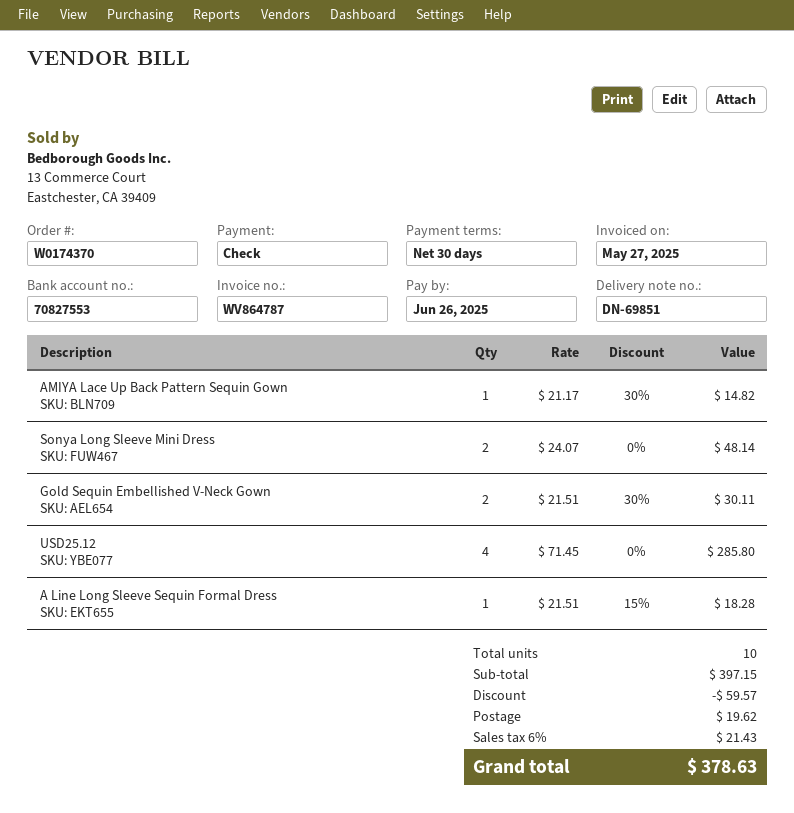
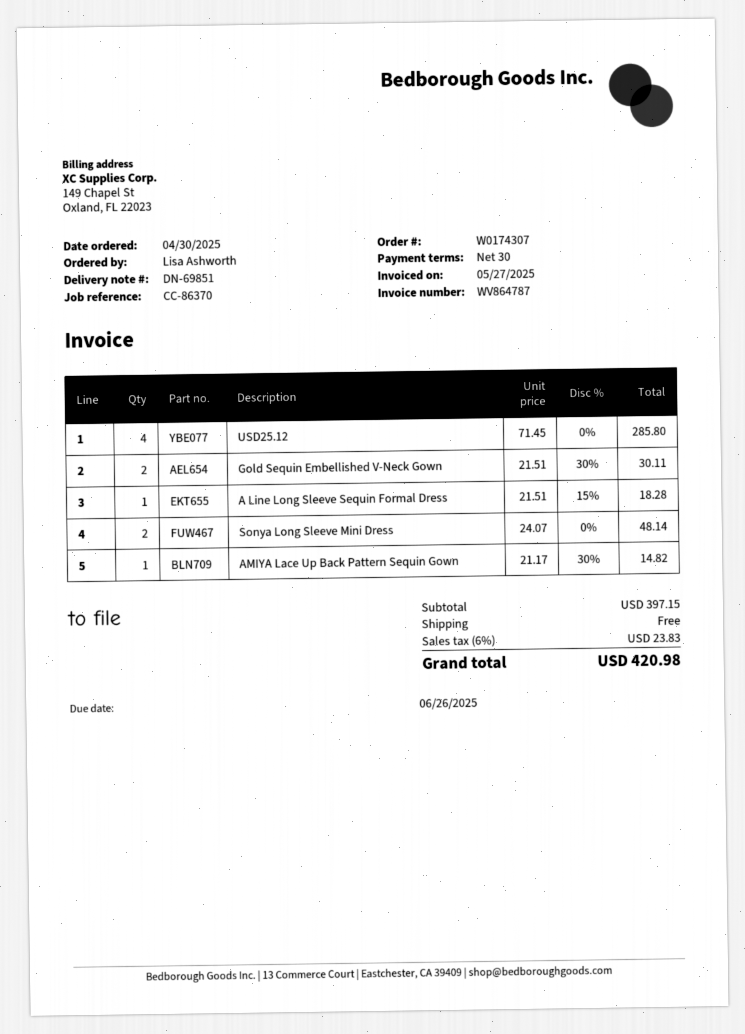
order number: W0174370 -> W0174307
discount: 59.57 -> none
shipping: 19.62 -> 0.00
tax: 6% = 21.43 -> 6% = 23.83
total: 378.63 -> 420.98

